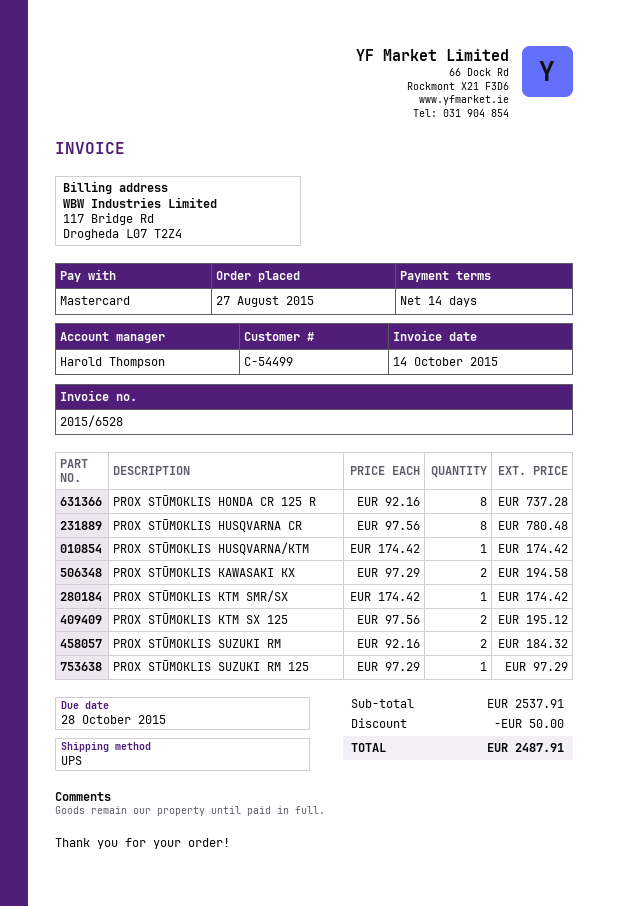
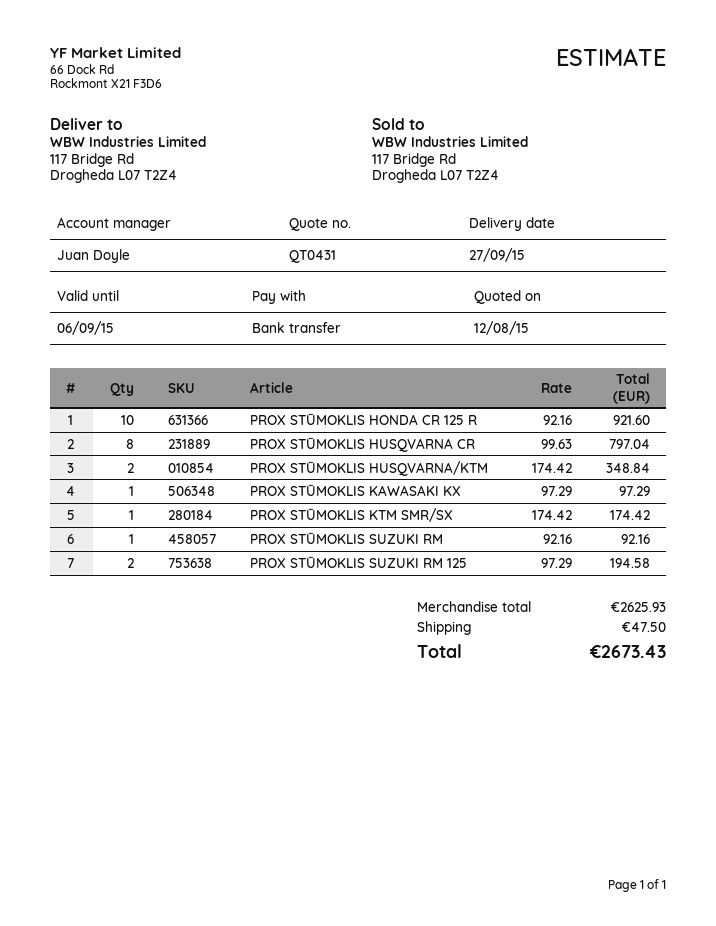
sales rep: Harold Thompson -> Juan Doyle
payment method: Mastercard -> bank transfer
PROX STŪMOKLIS HONDA CR 125 R: 8 x 92.16 = 737.28 -> 10 x 92.16 = 921.60
PROX STŪMOKLIS HUSQVARNA CR: 8 x 97.56 = 780.48 -> 8 x 99.63 = 797.04
PROX STŪMOKLIS HUSQVARNA/KTM: 1 x 174.42 = 174.42 -> 2 x 174.42 = 348.84
PROX STŪMOKLIS KAWASAKI KX: 2 x 97.29 = 194.58 -> 1 x 97.29 = 97.29
PROX STŪMOKLIS KTM SX 125: 2 x 97.56 = 195.12 -> none
PROX STŪMOKLIS SUZUKI RM: 2 x 92.16 = 184.32 -> 1 x 92.16 = 92.16
PROX STŪMOKLIS SUZUKI RM 125: 1 x 97.29 = 97.29 -> 2 x 97.29 = 194.58
subtotal: 2537.91 -> 2625.93
discount: 50.00 -> none
shipping: none -> 47.50
total: 2487.91 -> 2673.43

